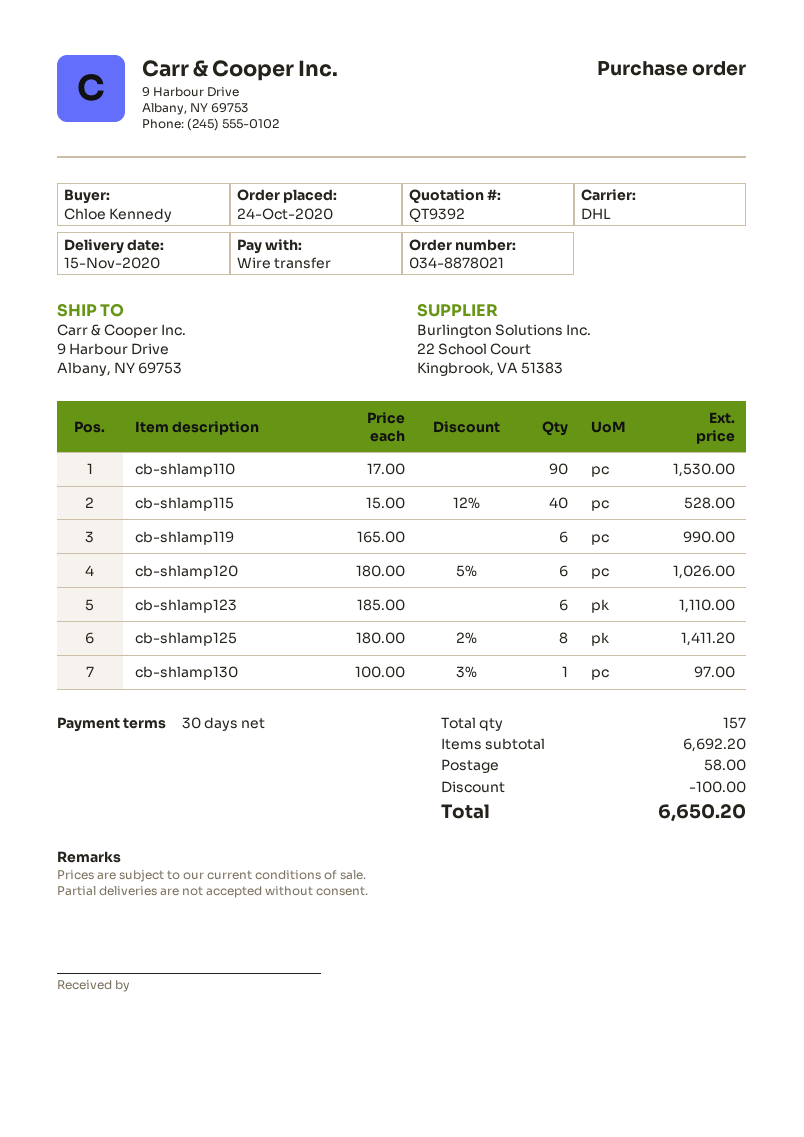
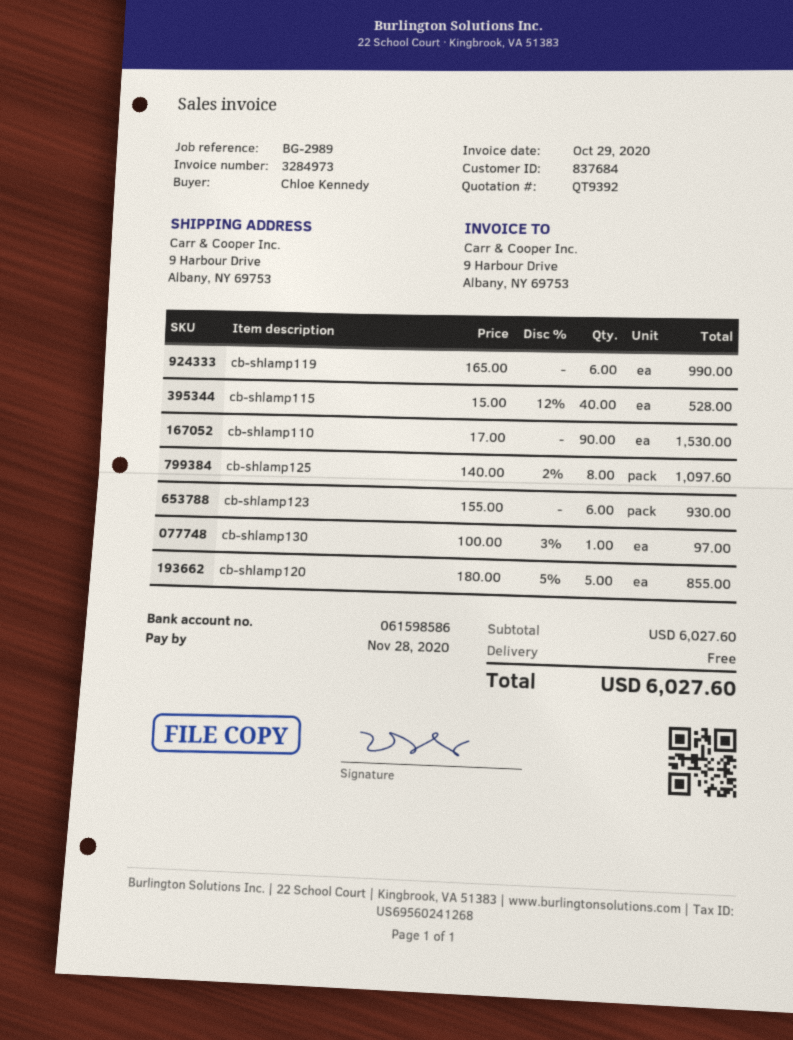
cb-shlamp120: 6 x 180.00 - 5% = 1026.00 -> 5 x 180.00 - 5% = 855.00
cb-shlamp123: 6 x 185.00 = 1110.00 -> 6 x 155.00 = 930.00
cb-shlamp125: 8 x 180.00 - 2% = 1411.20 -> 8 x 140.00 - 2% = 1097.60
subtotal: 6692.20 -> 6027.60
discount: 100.00 -> none
shipping: 58.00 -> 0.00
total: 6650.20 -> 6027.60

